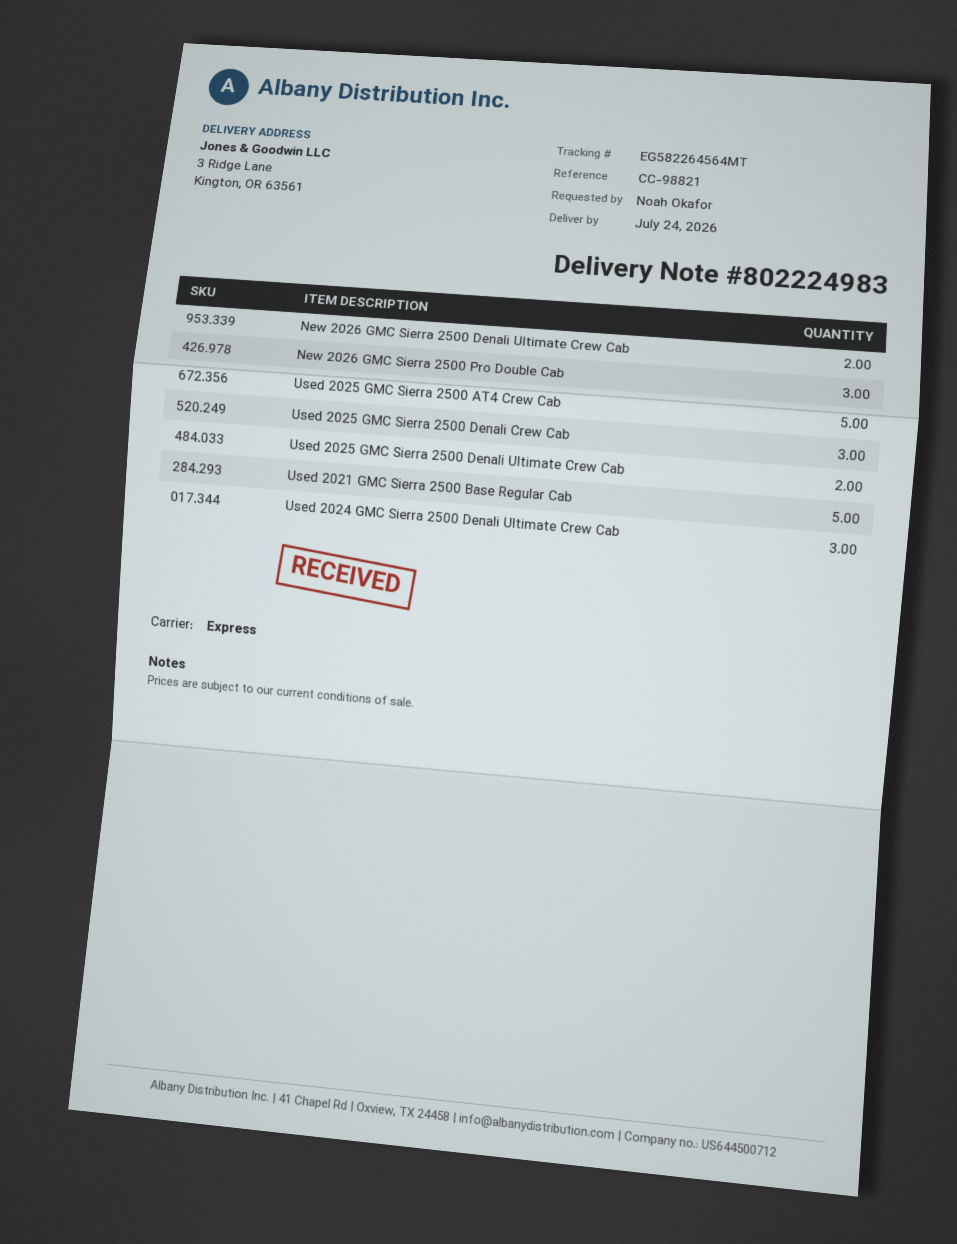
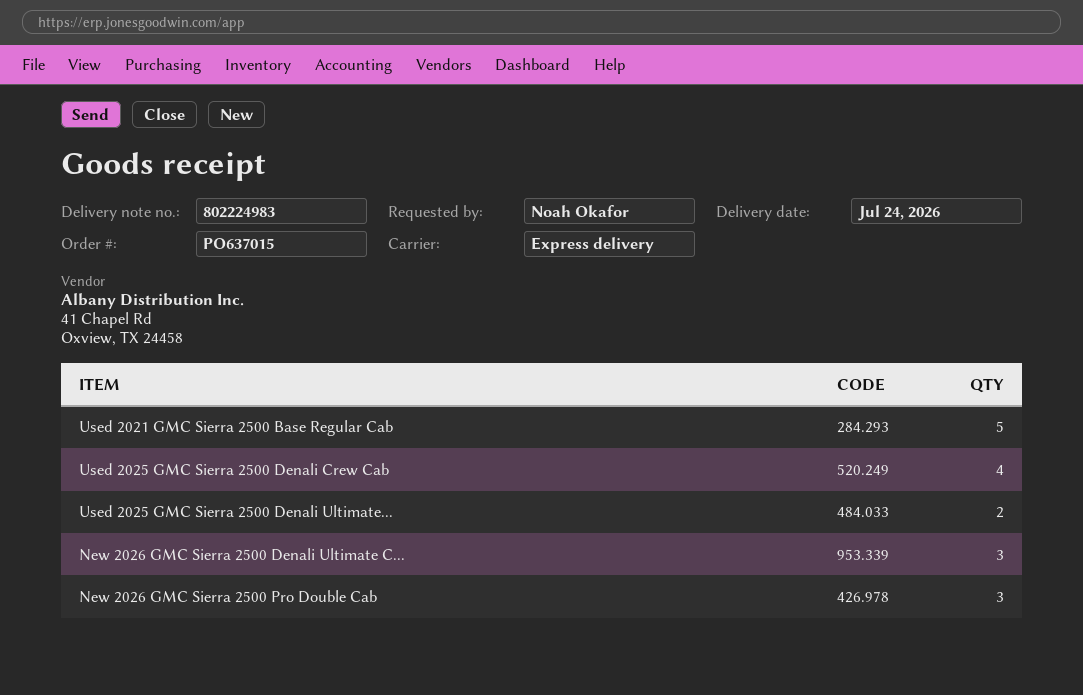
New 2026 GMC Sierra 2500 Denali Ultimate Crew Cab: 2 -> 3
Used 2025 GMC Sierra 2500 AT4 Crew Cab: 5 -> none
Used 2025 GMC Sierra 2500 Denali Crew Cab: 3 -> 4
Used 2024 GMC Sierra 2500 Denali Ultimate Crew Cab: 3 -> none

